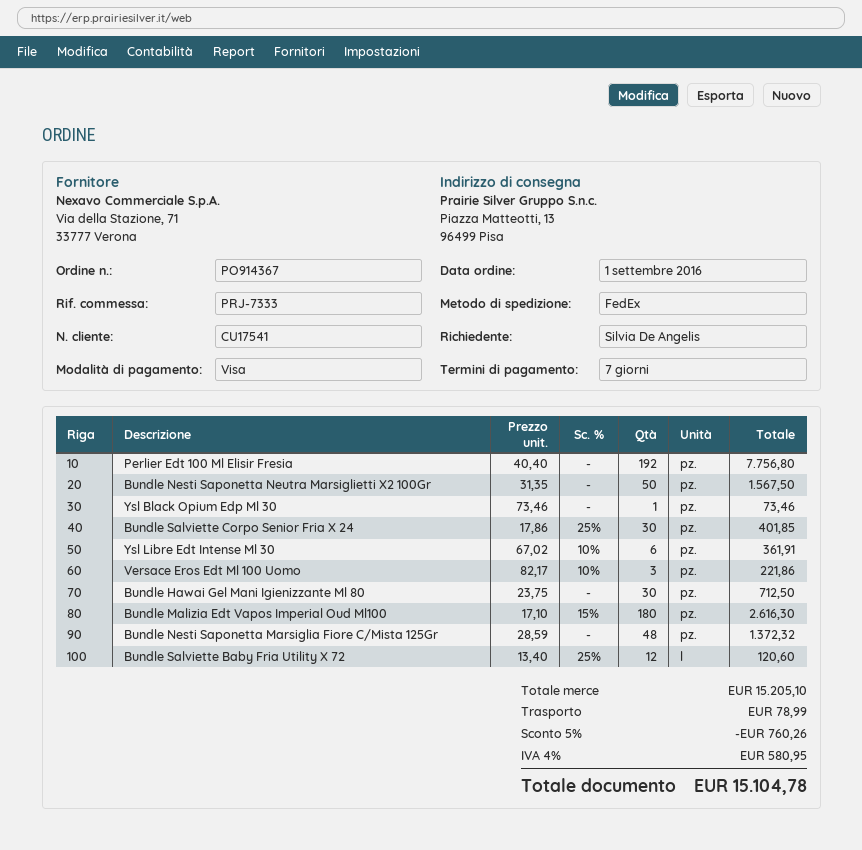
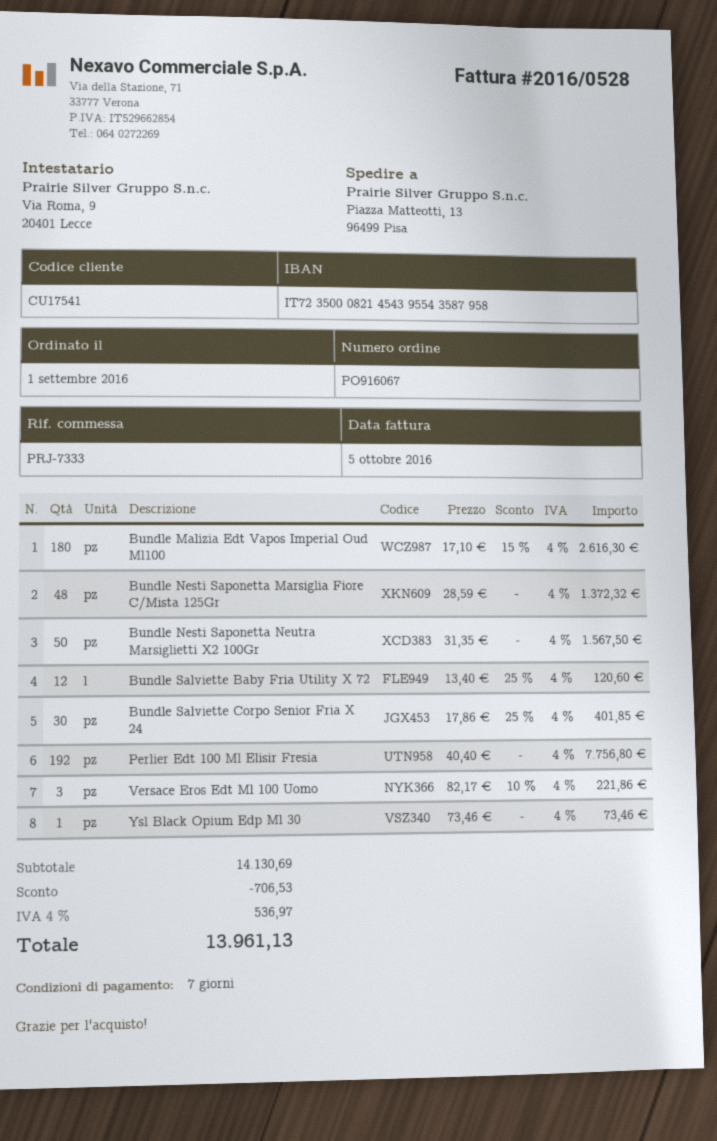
order number: PO914367 -> PO916067
Ysl Libre Edt Intense Ml 30: 6 x 67.02 - 10% = 361.91 -> none
Bundle Hawai Gel Mani Igienizzante Ml 80: 30 x 23.75 = 712.50 -> none
subtotal: 15205.10 -> 14130.69
discount: 760.26 -> 706.53
shipping: 78.99 -> none
tax: 4% = 580.95 -> 4% = 536.97
total: 15104.78 -> 13961.13

